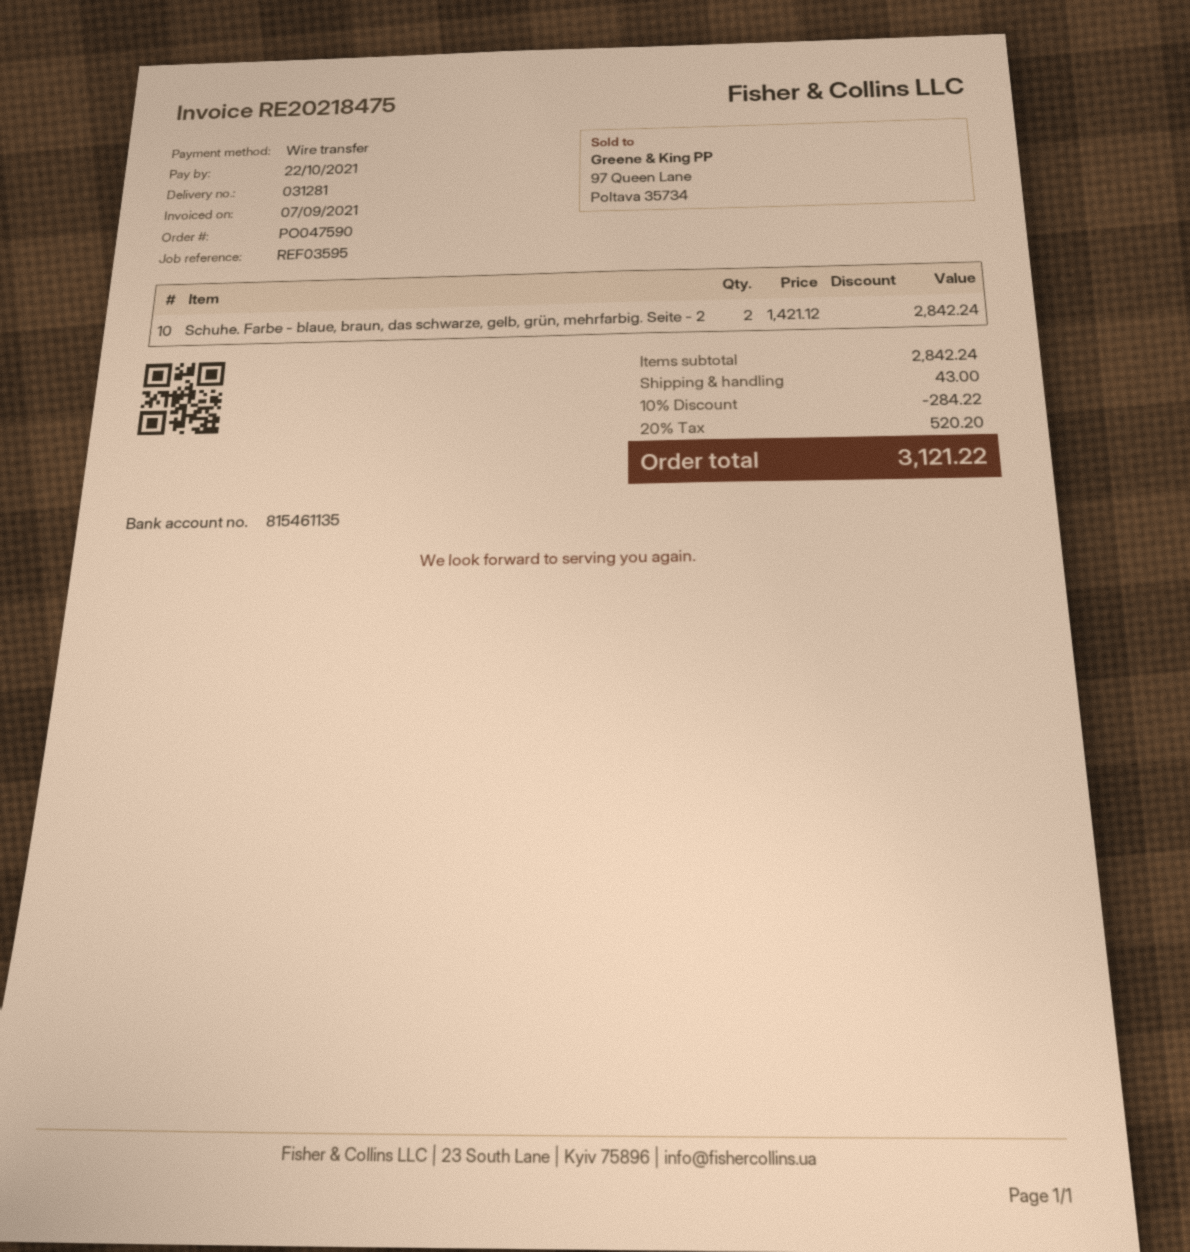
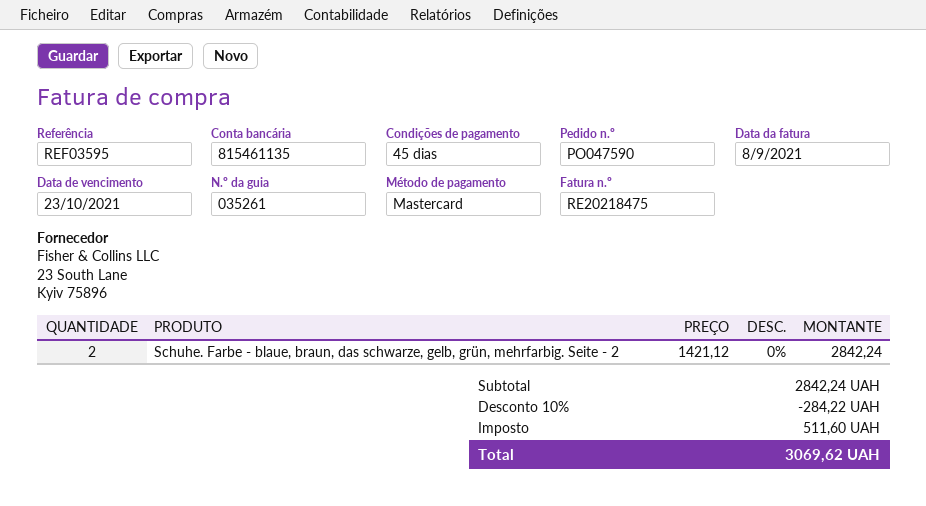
delivery note number: 031281 -> 035261
invoice date: 2021-09-07 -> 2021-09-08
due date: 2021-10-22 -> 2021-10-23
payment method: bank transfer -> Mastercard
shipping: 43.00 -> none
tax: 520.20 -> 511.60
total: 3121.22 -> 3069.62

